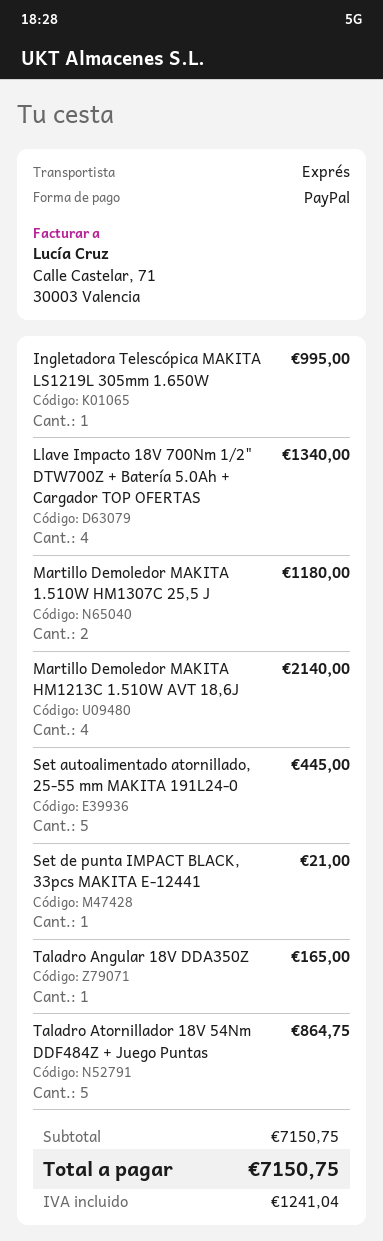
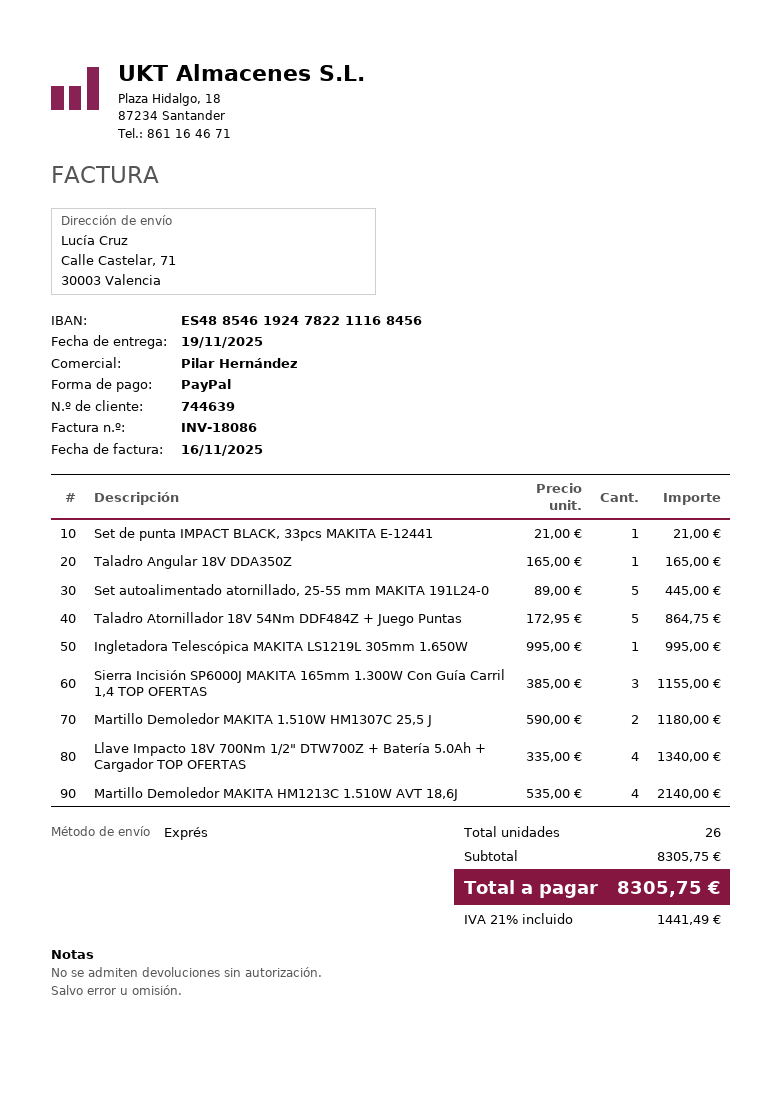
Sierra Incisión SP6000J MAKITA 165mm 1.300W Con Guía Carril 1,4 TOP OFERTAS: none -> 3 for 1155.00
subtotal: 7150.75 -> 8305.75
tax: 1241.04 -> 1441.49
total: 7150.75 -> 8305.75

